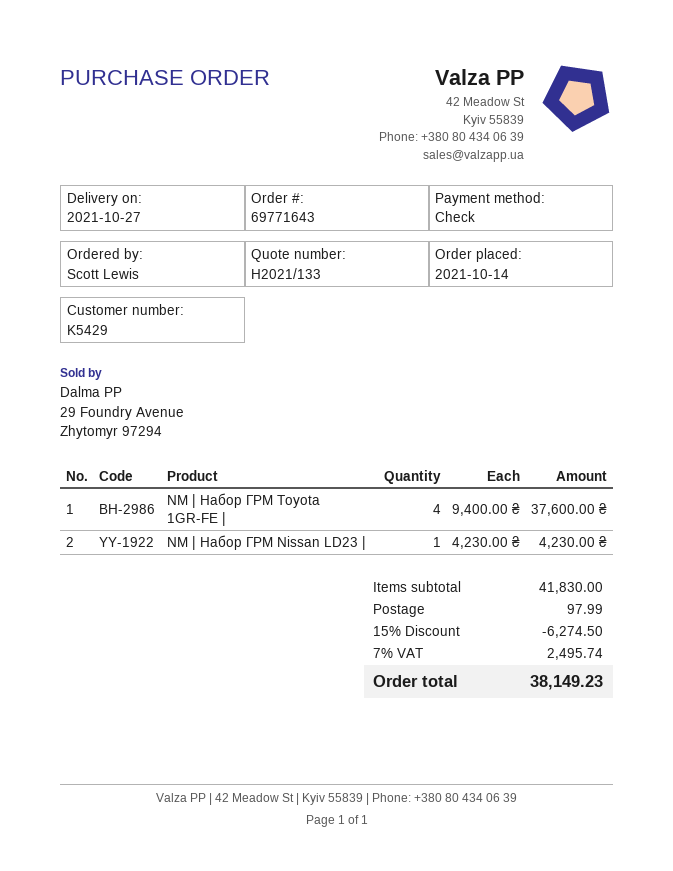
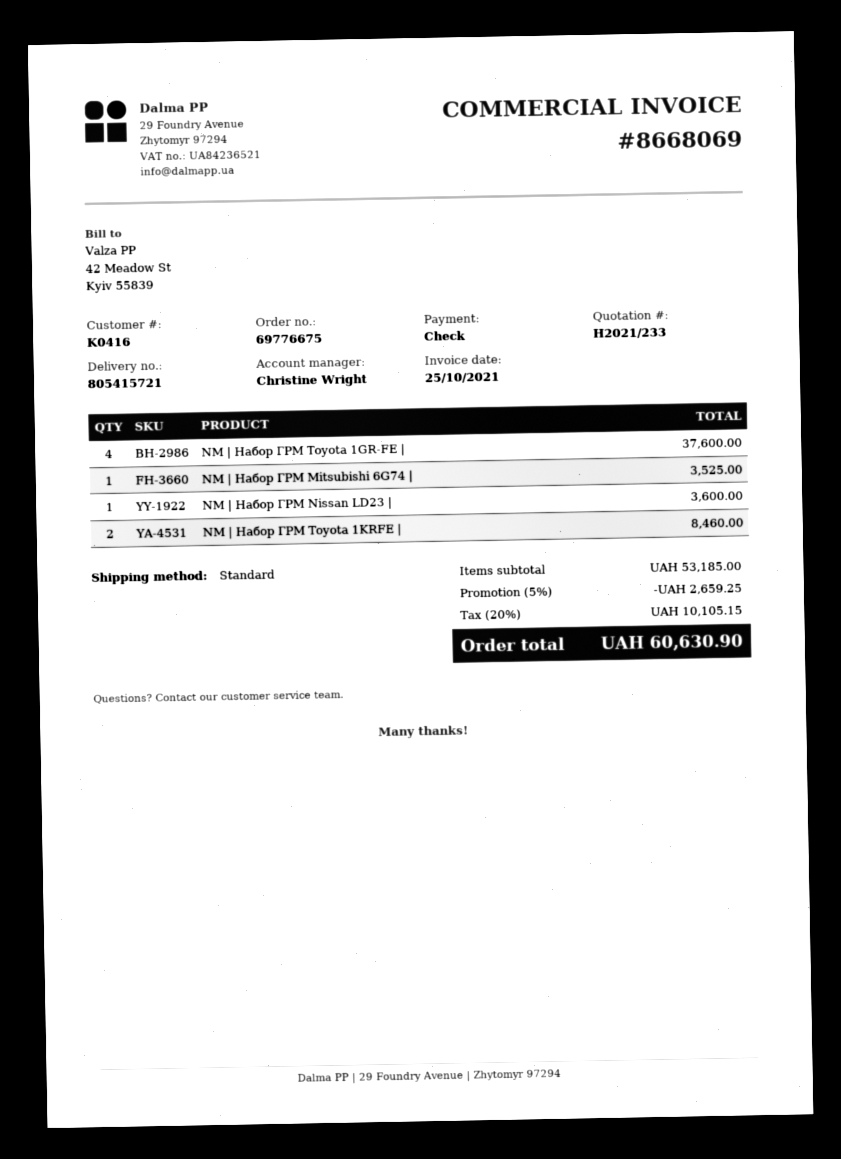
quote number: H2021/133 -> H2021/233
order number: 69771643 -> 69776675
customer number: K5429 -> K0416
NM | Набор ГРМ Nissan LD23 |: 1 for 4230.00 -> 1 for 3600.00
NM | Набор ГРМ Mitsubishi 6G74 |: none -> 1 for 3525.00
NM | Набор ГРМ Toyota 1KRFE |: none -> 2 for 8460.00
subtotal: 41830.00 -> 53185.00
discount: 15% = 6274.50 -> 5% = 2659.25
shipping: 97.99 -> none
tax: 7% = 2495.74 -> 20% = 10105.15
total: 38149.23 -> 60630.90

